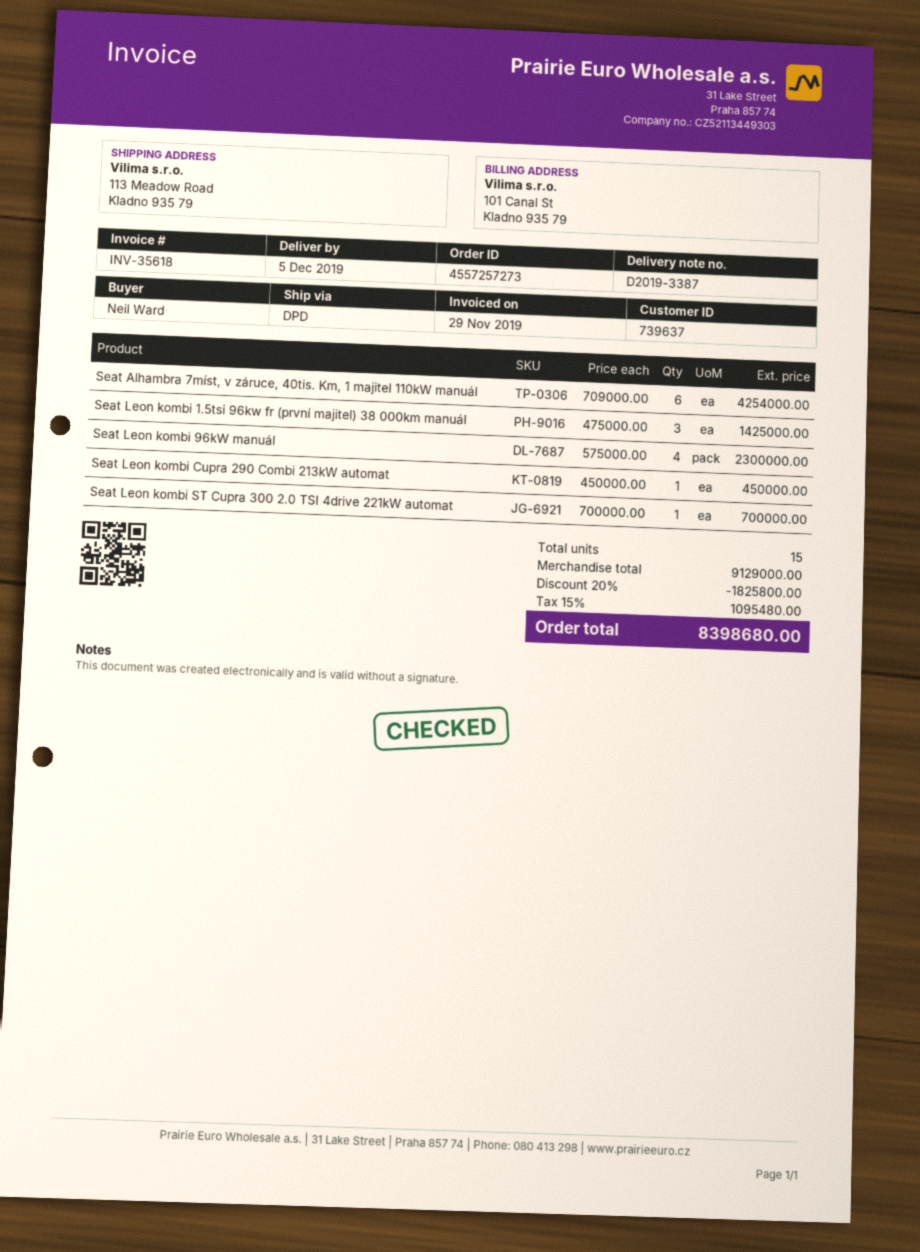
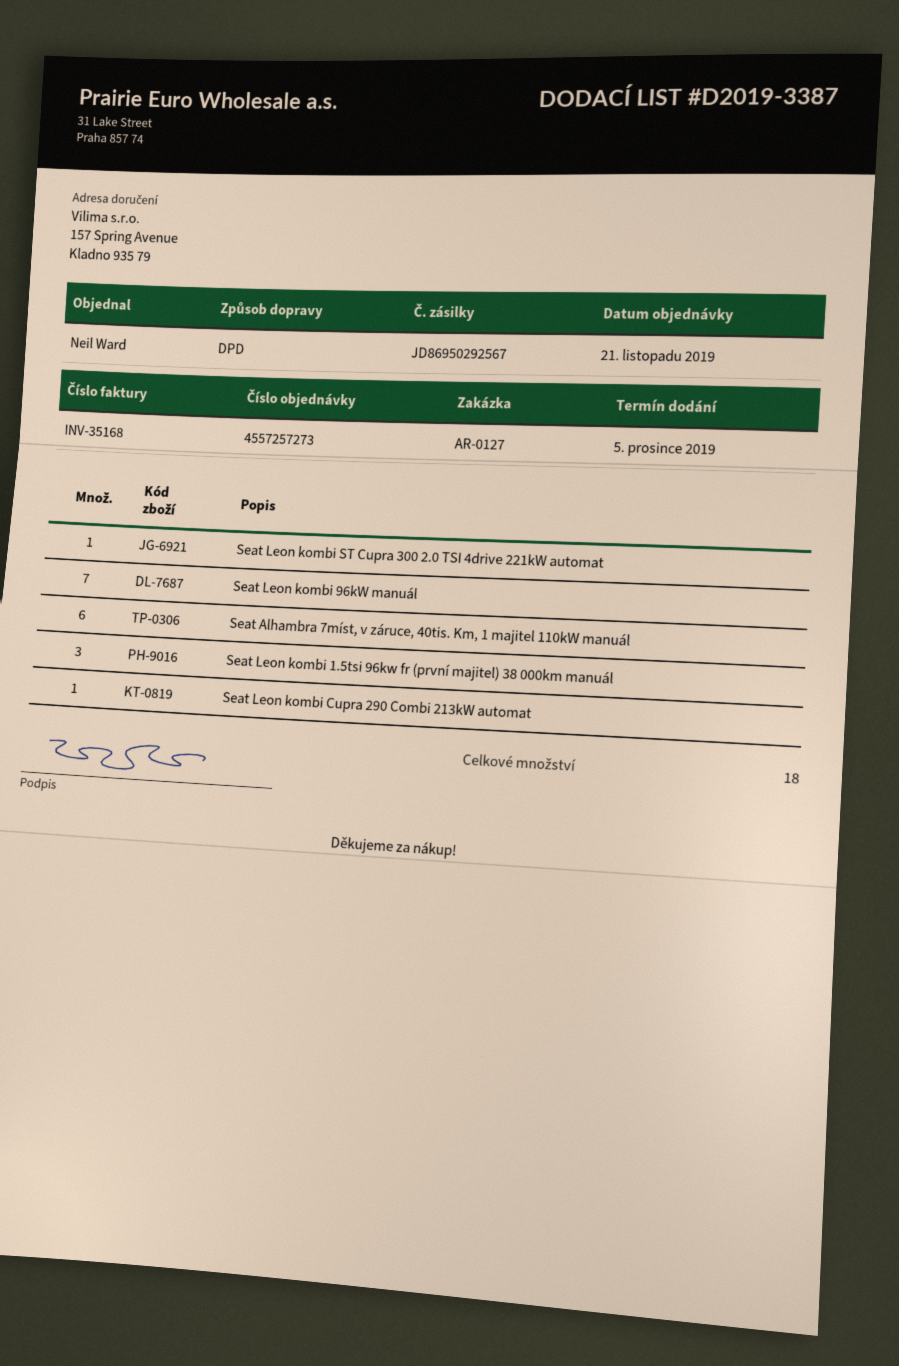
invoice number: INV-35618 -> INV-35168
ship to: 113 Meadow Road, Kladno 935 79 -> 157 Spring Avenue, Kladno 935 79
Seat Leon kombi 96kW manuál: 4 -> 7
total quantity: 15 -> 18

